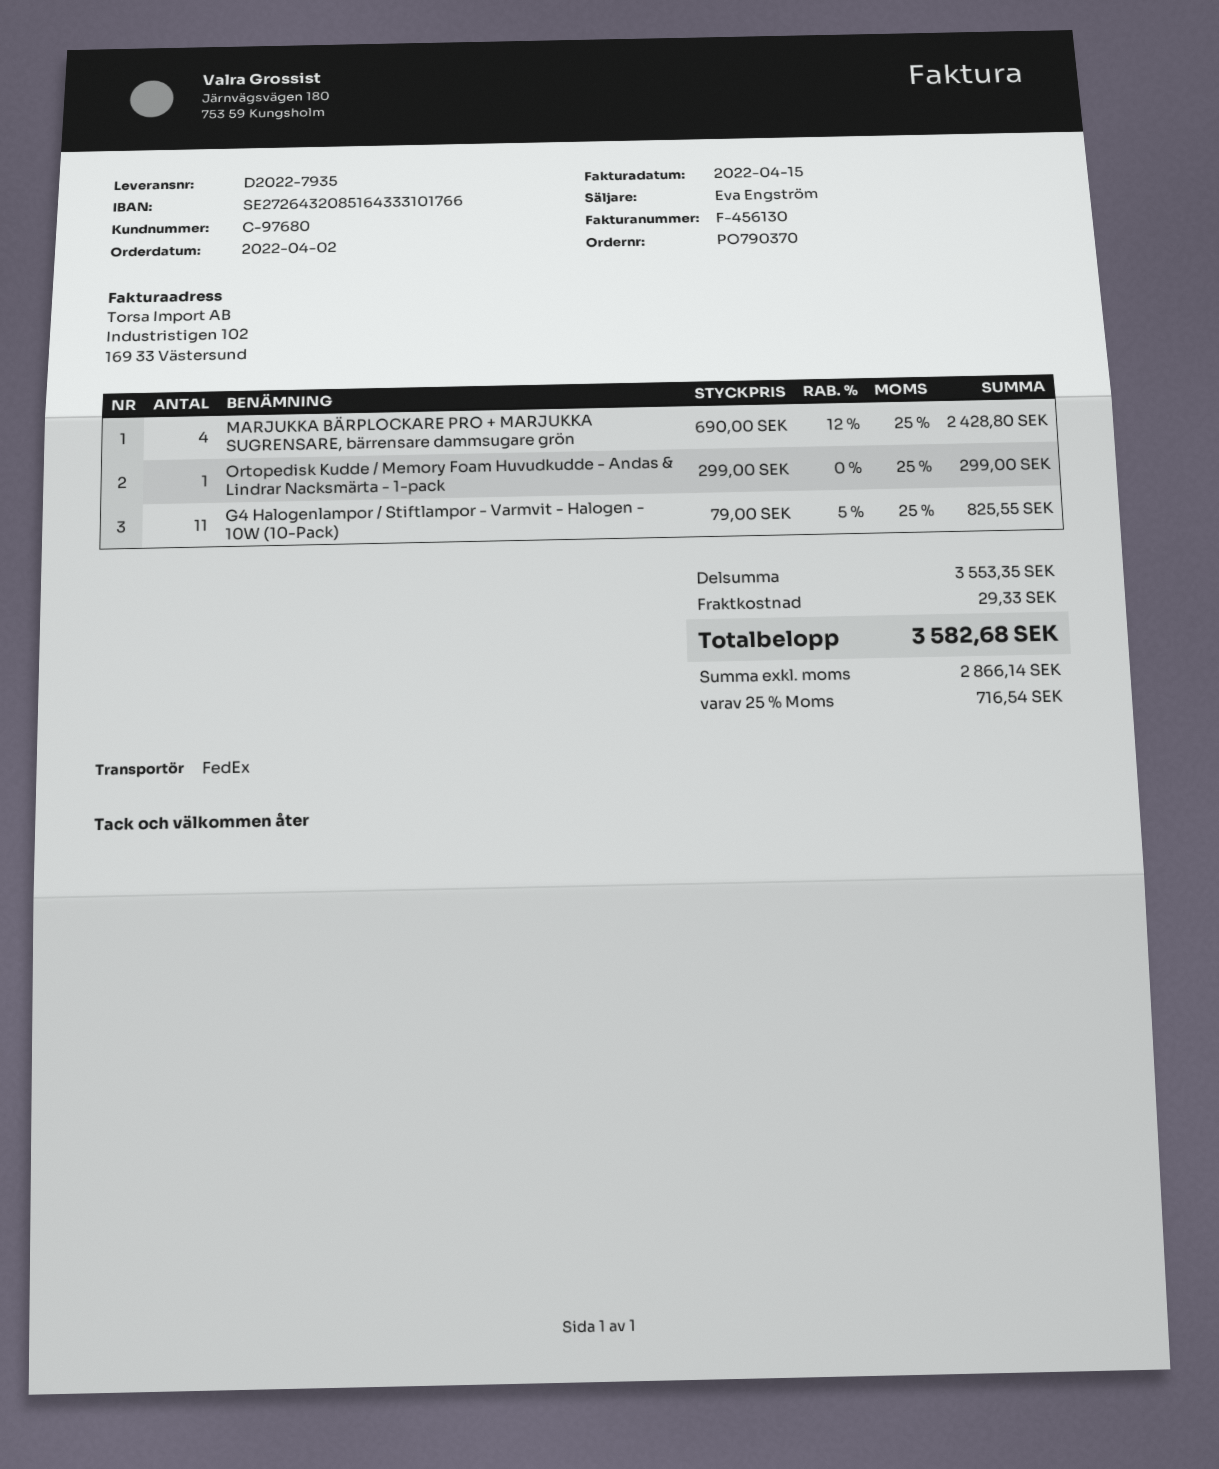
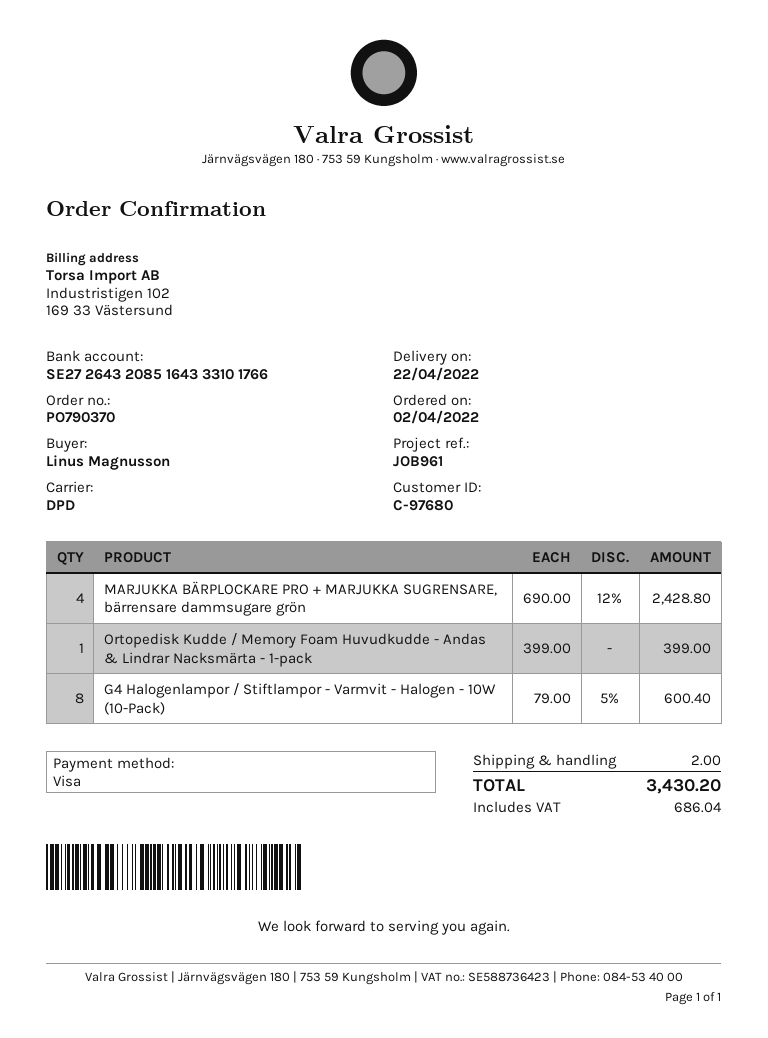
shipping method: FedEx -> DPD
Ortopedisk Kudde / Memory Foam Huvudkudde - Andas & Lindrar Nacksmärta - 1-pack: 1 x 299.00 = 299.00 -> 1 x 399.00 = 399.00
G4 Halogenlampor / Stiftlampor - Varmvit - Halogen - 10W (10-Pack): 11 x 79.00 - 5% = 825.55 -> 8 x 79.00 - 5% = 600.40
shipping: 29.33 -> 2.00
tax: 716.54 -> 686.04
total: 3582.68 -> 3430.20

